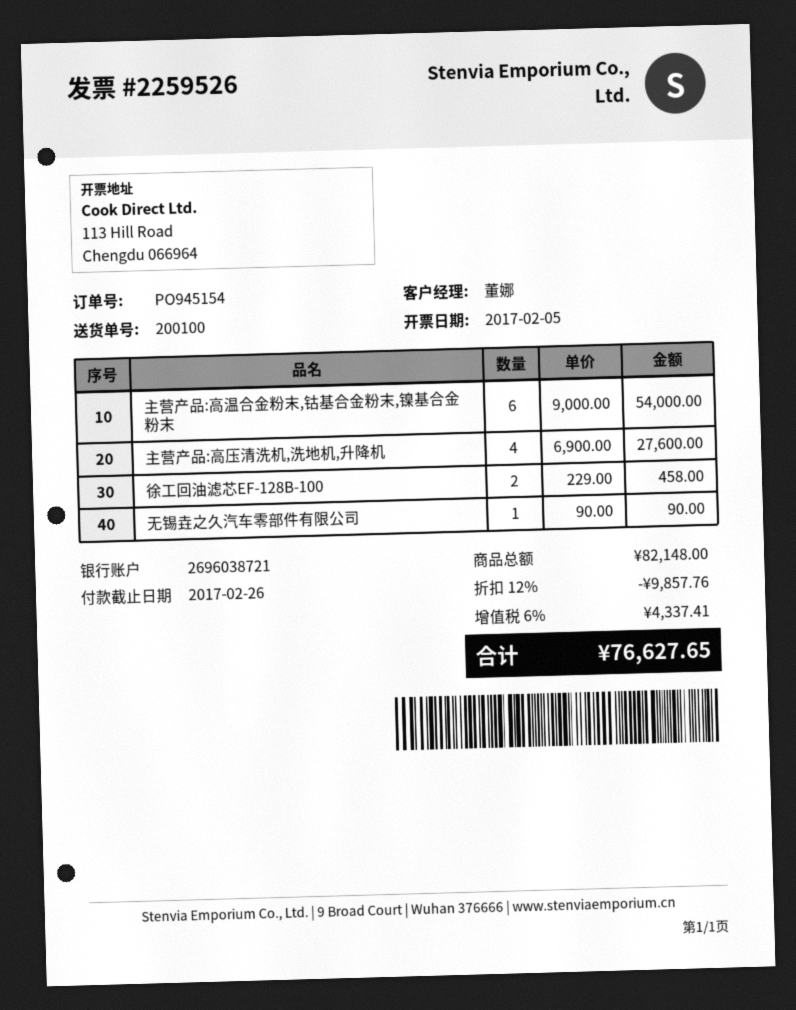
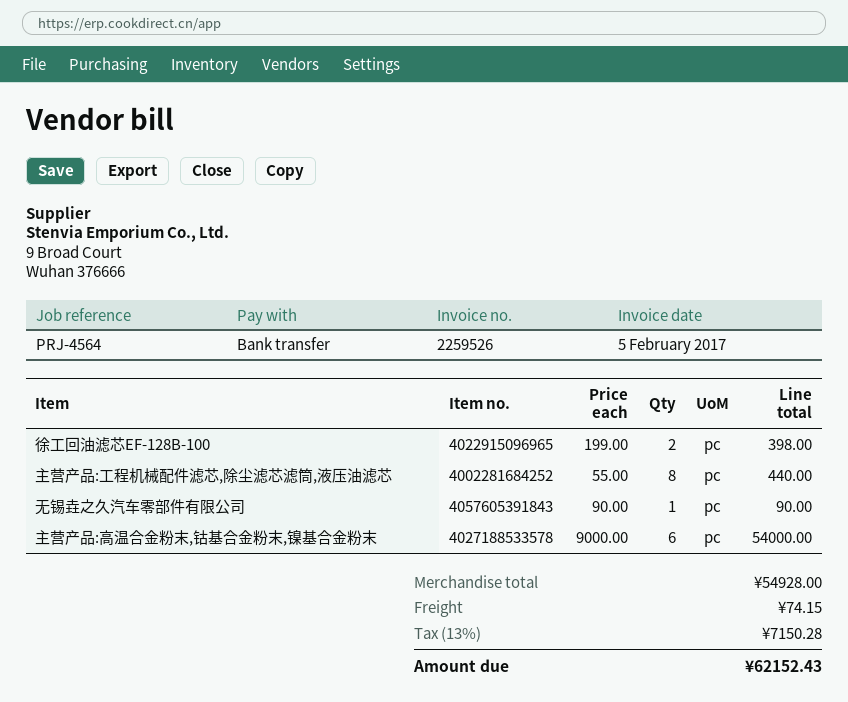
主营产品:高压清洗机,洗地机,升降机: 4 x 6900.00 = 27600.00 -> none
徐工回油滤芯EF-128B-100: 2 x 229.00 = 458.00 -> 2 x 199.00 = 398.00
主营产品:工程机械配件滤芯,除尘滤芯滤筒,液压油滤芯: none -> 8 x 55.00 = 440.00
subtotal: 82148.00 -> 54928.00
discount: 12% = 9857.76 -> none
shipping: none -> 74.15
tax: 6% = 4337.41 -> 13% = 7150.28
total: 76627.65 -> 62152.43

